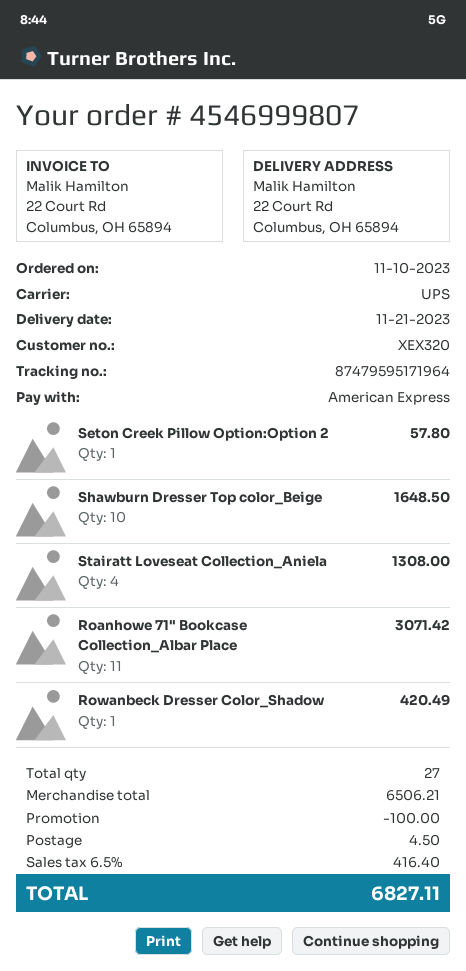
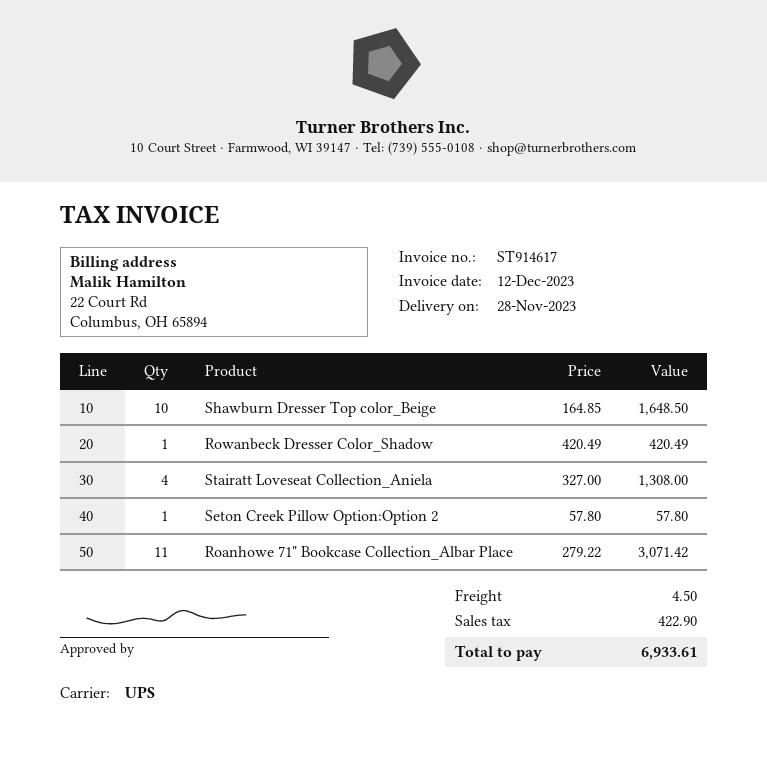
delivery date: 2023-11-21 -> 2023-11-28
discount: 100.00 -> none
tax: 416.40 -> 422.90
total: 6827.11 -> 6933.61

